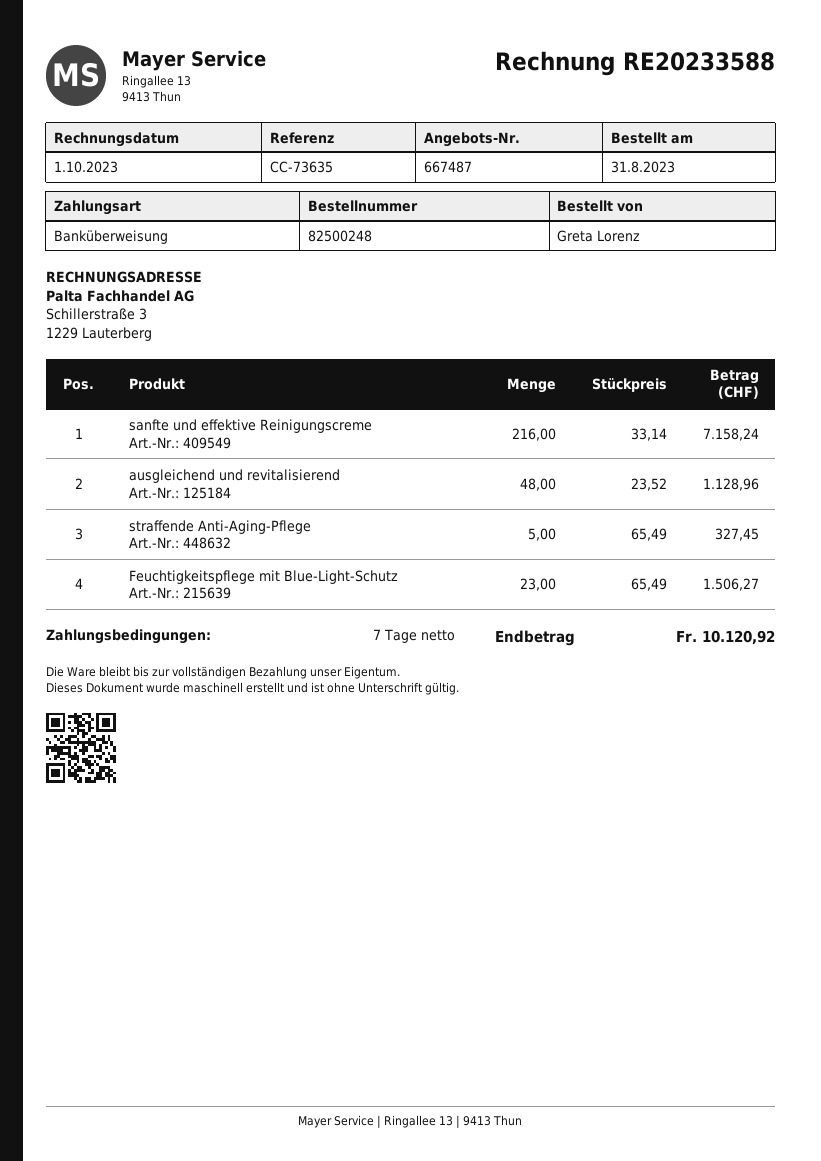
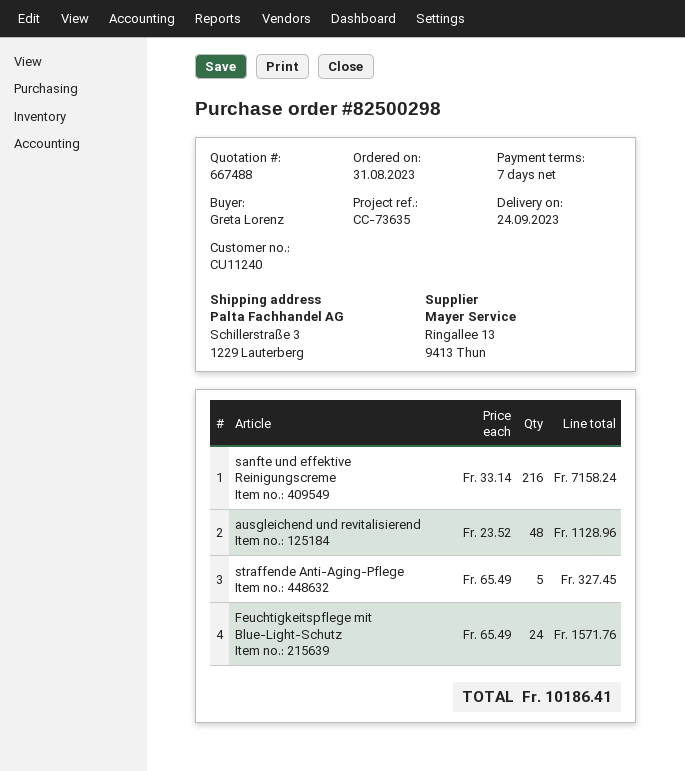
quote number: 667487 -> 667488
order number: 82500248 -> 82500298
Feuchtigkeitspflege mit Blue-Light-Schutz: 23 x 65.49 = 1506.27 -> 24 x 65.49 = 1571.76
total: 10120.92 -> 10186.41

